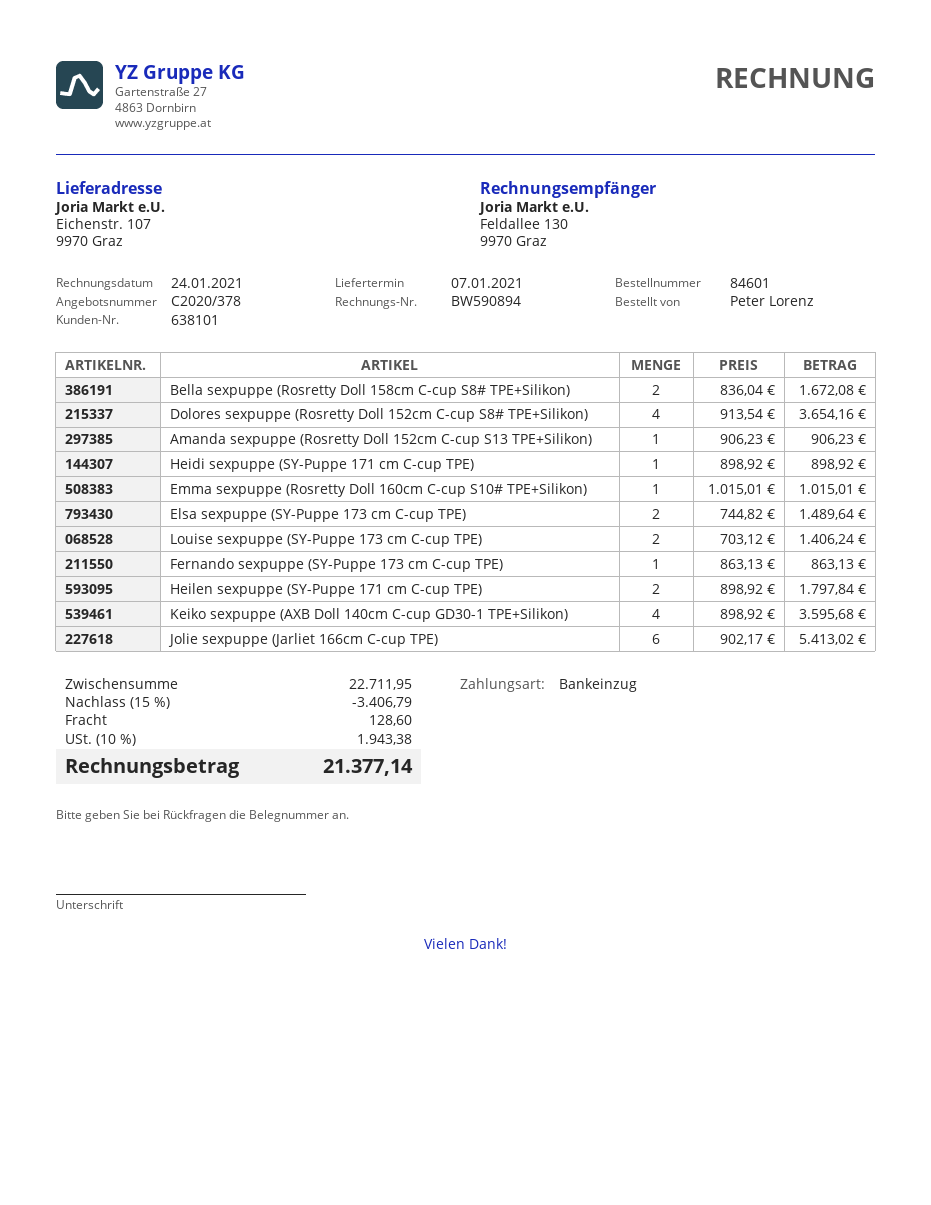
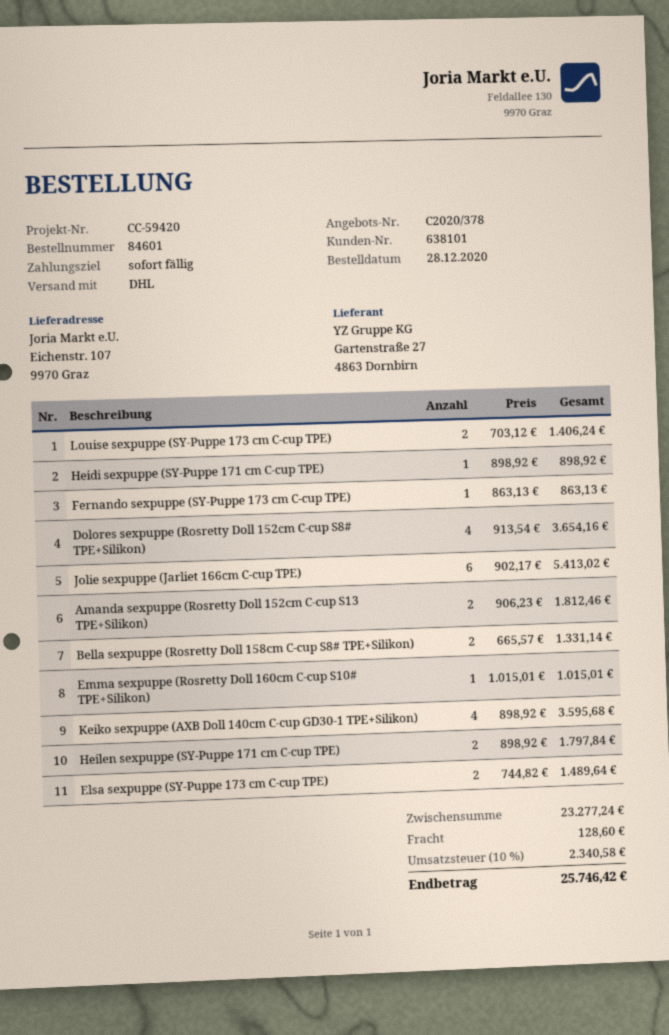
Bella sexpuppe (Rosretty Doll 158cm C-cup S8# TPE+Silikon): 2 x 836.04 = 1672.08 -> 2 x 665.57 = 1331.14
Amanda sexpuppe (Rosretty Doll 152cm C-cup S13 TPE+Silikon): 1 x 906.23 = 906.23 -> 2 x 906.23 = 1812.46
subtotal: 22711.95 -> 23277.24
discount: 15% = 3406.79 -> none
tax: 10% = 1943.38 -> 10% = 2340.58
total: 21377.14 -> 25746.42

